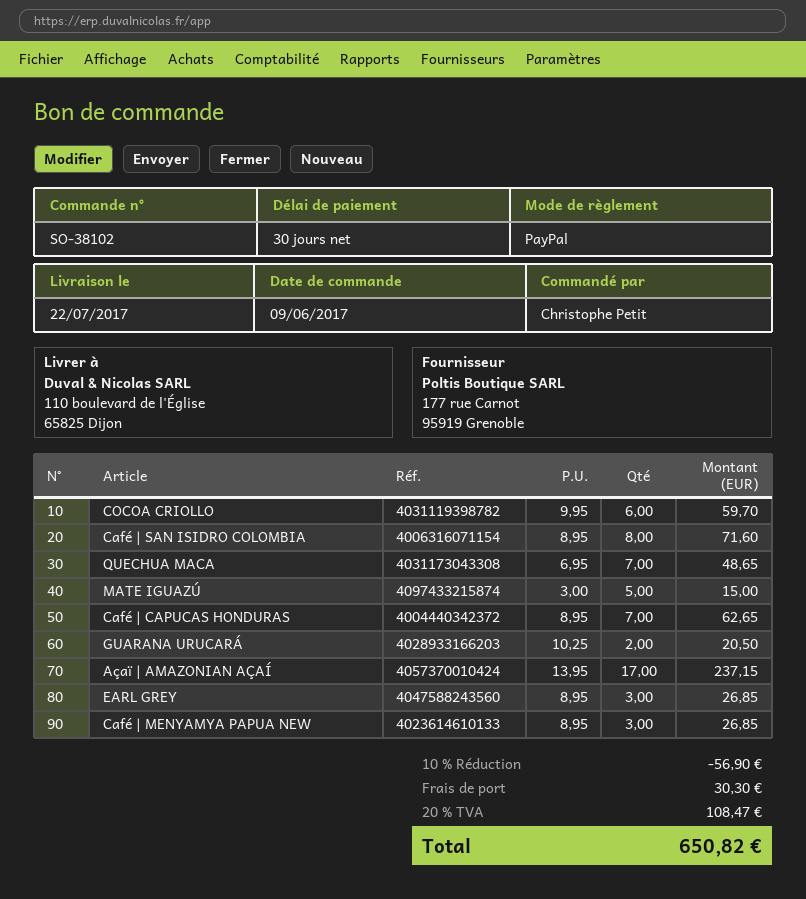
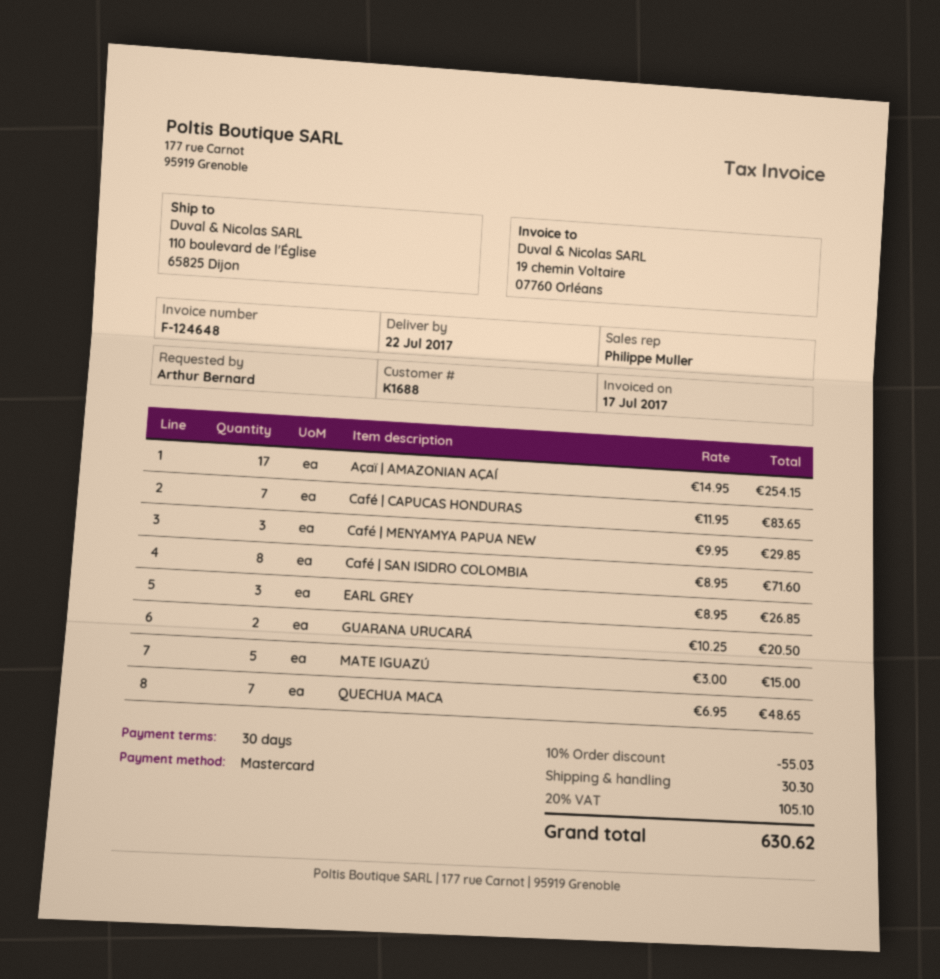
ordered by: Christophe Petit -> Arthur Bernard
payment method: PayPal -> Mastercard
COCOA CRIOLLO: 6 x 9.95 = 59.70 -> none
Café | CAPUCAS HONDURAS: 7 x 8.95 = 62.65 -> 7 x 11.95 = 83.65
Açaï | AMAZONIAN AÇAÍ: 17 x 13.95 = 237.15 -> 17 x 14.95 = 254.15
Café | MENYAMYA PAPUA NEW: 3 x 8.95 = 26.85 -> 3 x 9.95 = 29.85
discount: 10% = 56.90 -> 10% = 55.03
tax: 20% = 108.47 -> 20% = 105.10
total: 650.82 -> 630.62

